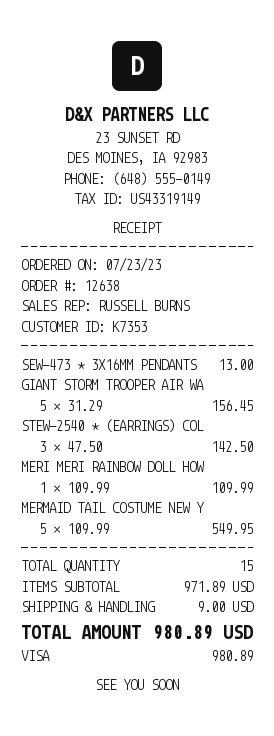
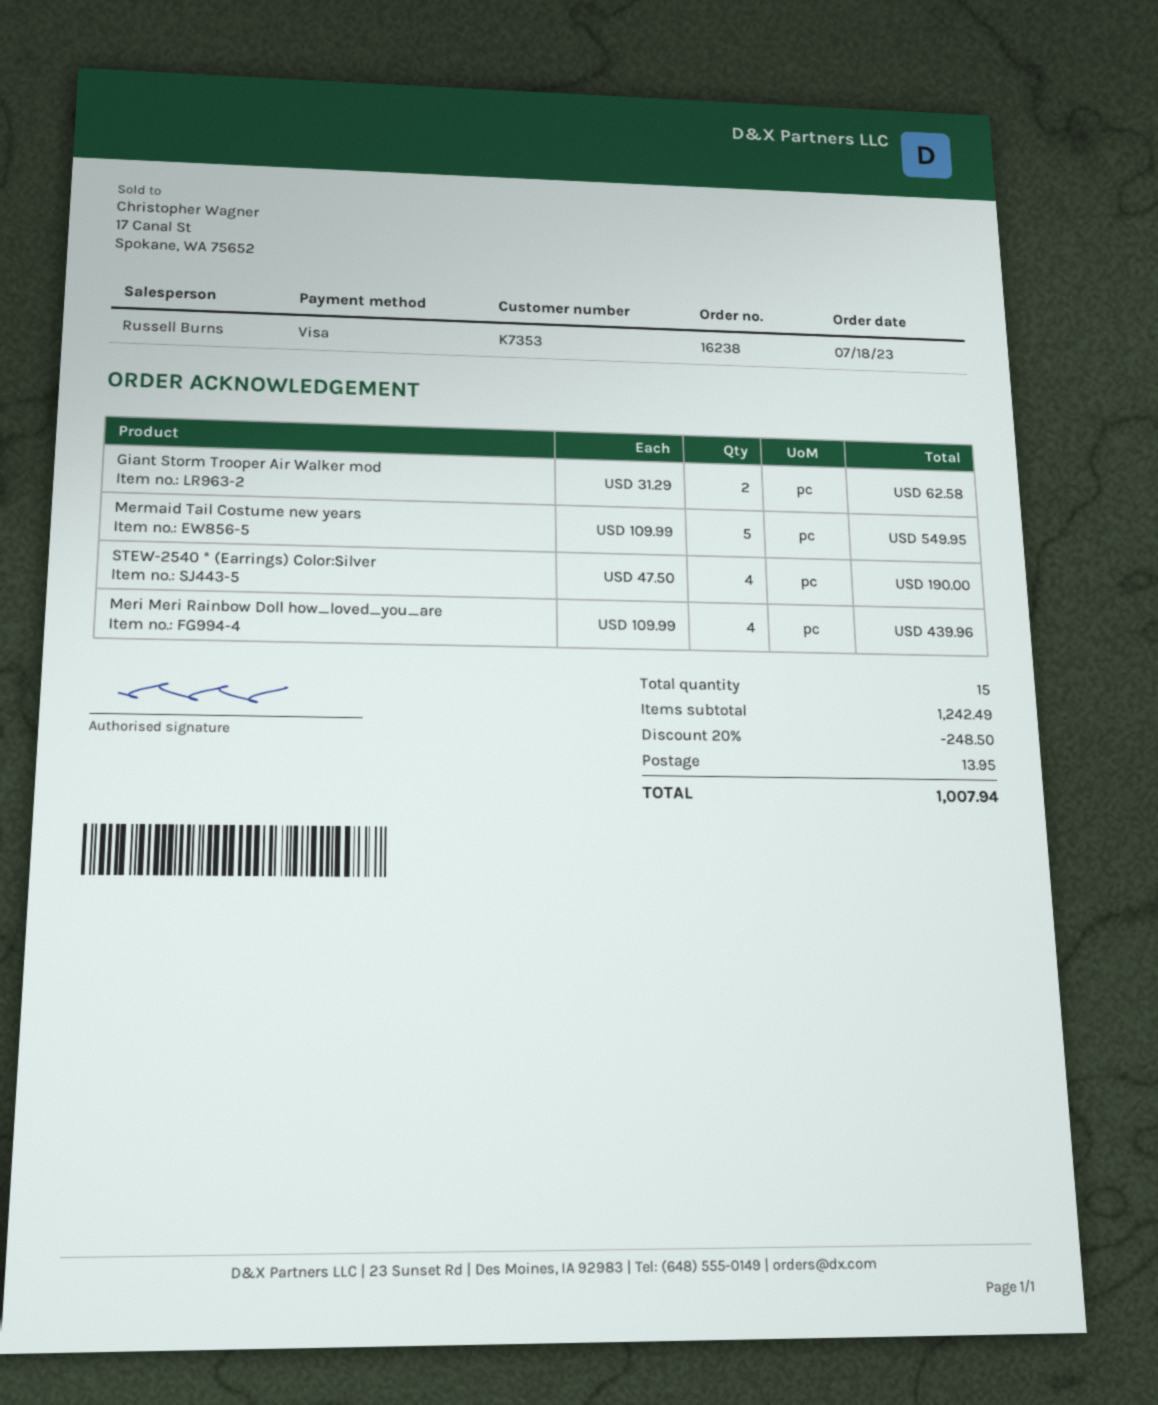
order number: 12638 -> 16238
order date: 2023-07-23 -> 2023-07-18
SEW-473 * 3X16MM PENDANTS: 1 x 13.00 = 13.00 -> none
GIANT STORM TROOPER AIR WA: 5 x 31.29 = 156.45 -> 2 x 31.29 = 62.58
STEW-2540 * (EARRINGS) COL: 3 x 47.50 = 142.50 -> 4 x 47.50 = 190.00
MERI MERI RAINBOW DOLL HOW: 1 x 109.99 = 109.99 -> 4 x 109.99 = 439.96
subtotal: 971.89 -> 1242.49
discount: none -> 20% = 248.50
shipping: 9.00 -> 13.95
total: 980.89 -> 1007.94

